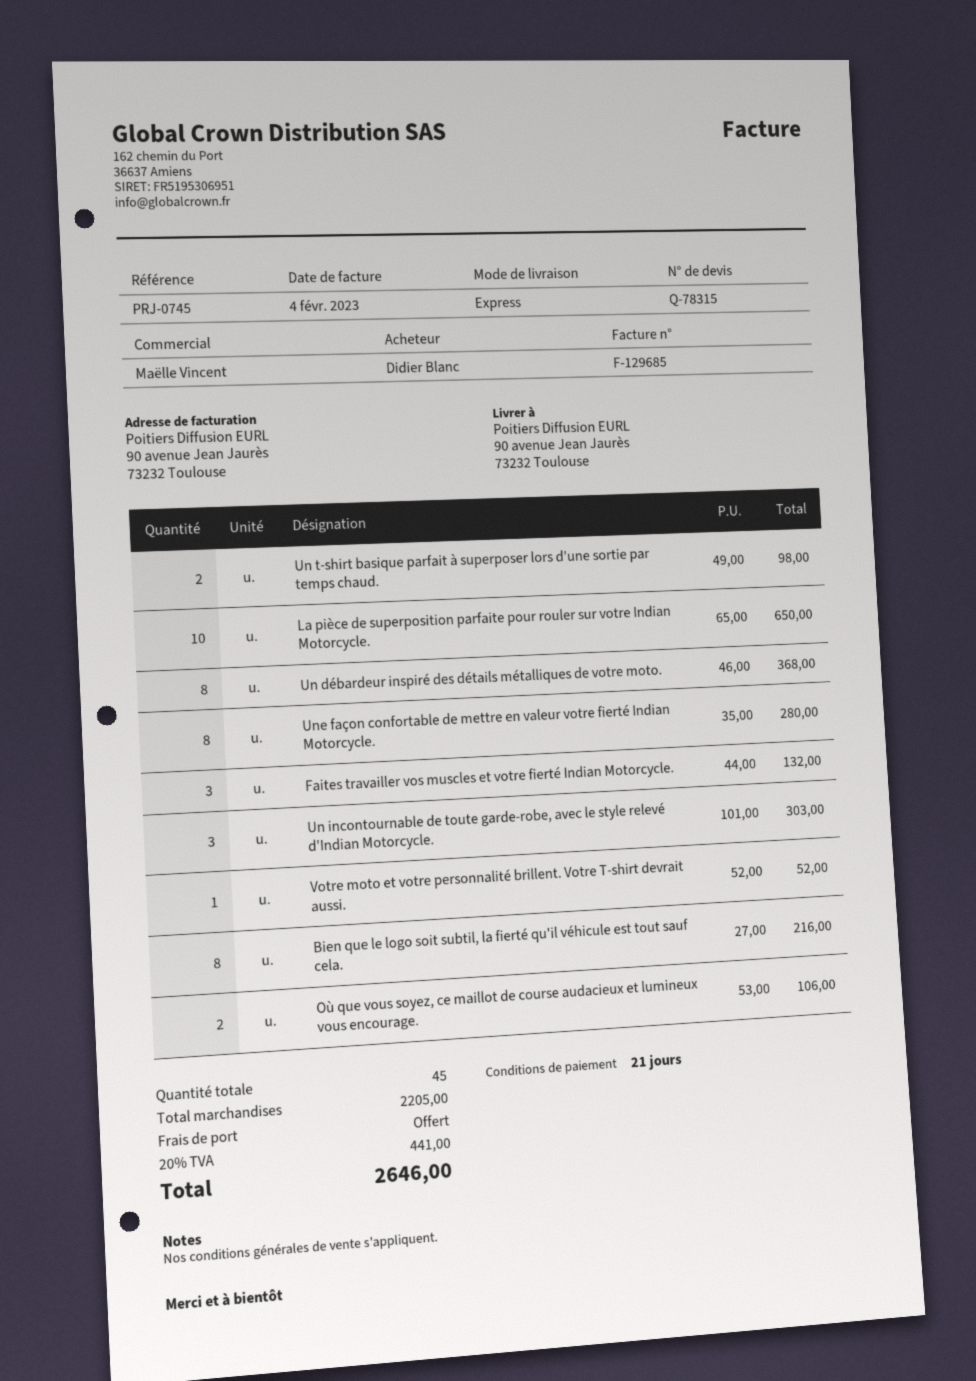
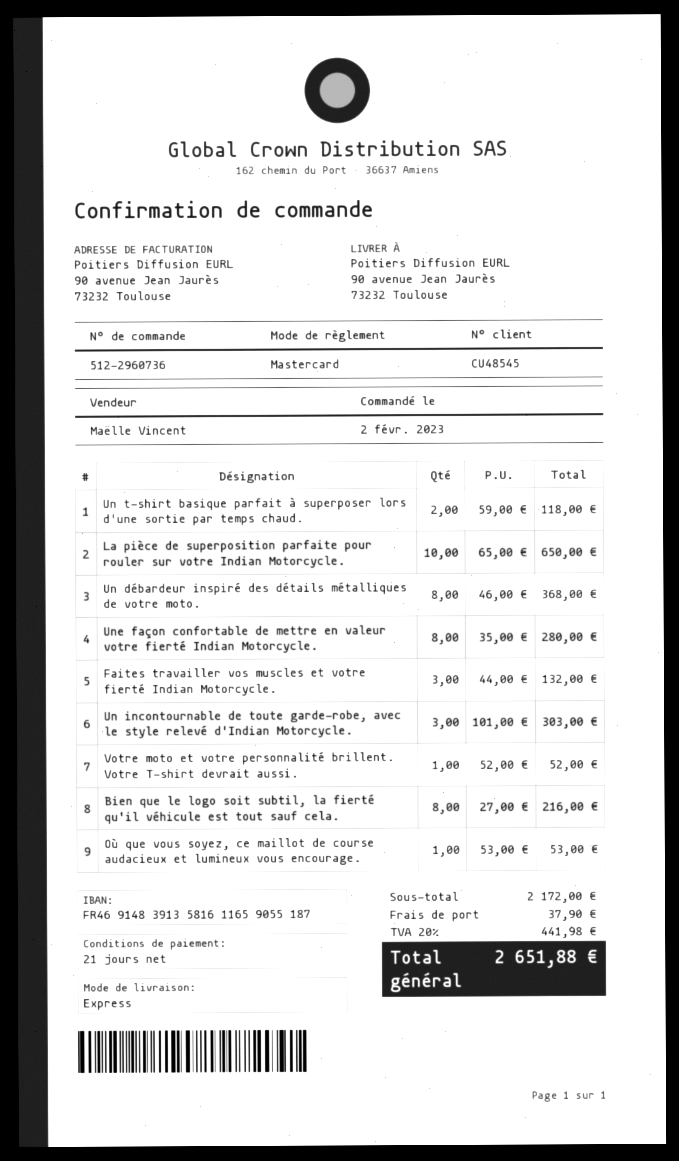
Un t-shirt basique parfait à superposer lors d'une sortie par temps chaud.: 2 x 49.00 = 98.00 -> 2 x 59.00 = 118.00
Où que vous soyez, ce maillot de course audacieux et lumineux vous encourage.: 2 x 53.00 = 106.00 -> 1 x 53.00 = 53.00
subtotal: 2205.00 -> 2172.00
shipping: 0.00 -> 37.90
tax: 20% = 441.00 -> 20% = 441.98
total: 2646.00 -> 2651.88

